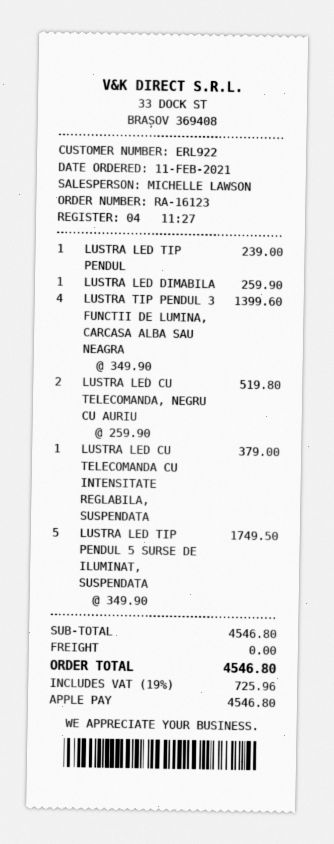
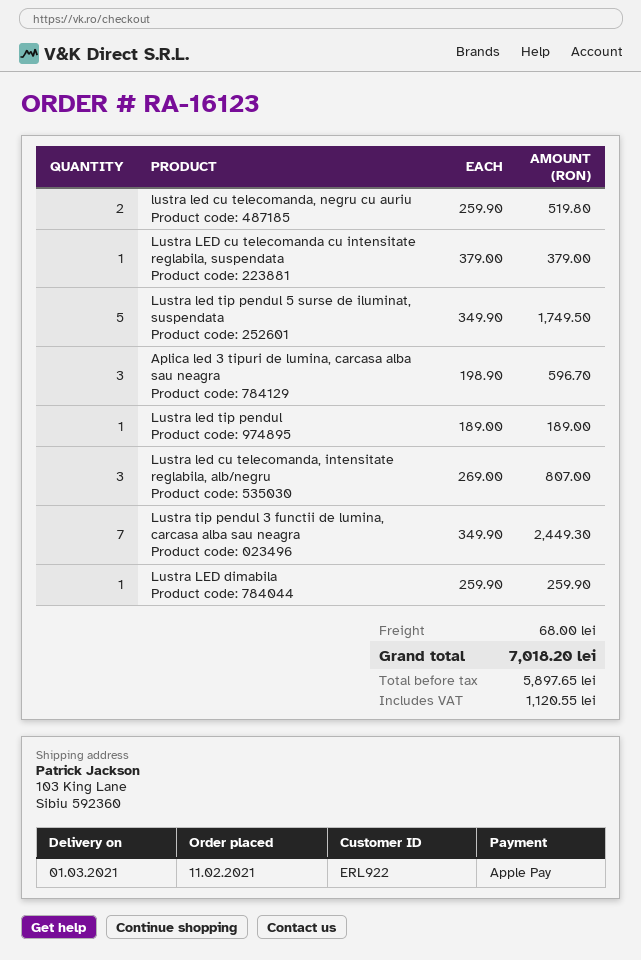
LUSTRA LED TIP PENDUL: 1 x 239.00 = 239.00 -> 1 x 189.00 = 189.00
LUSTRA TIP PENDUL 3 FUNCTII DE LUMINA, CARCASA ALBA SAU NEAGRA: 4 x 349.90 = 1399.60 -> 7 x 349.90 = 2449.30
Aplica led 3 tipuri de lumina, carcasa alba sau neagra: none -> 3 x 198.90 = 596.70
Lustra led cu telecomanda, intensitate reglabila, alb/negru: none -> 3 x 269.00 = 807.00
shipping: 0.00 -> 68.00
tax: 725.96 -> 1120.55
total: 4546.80 -> 7018.20

